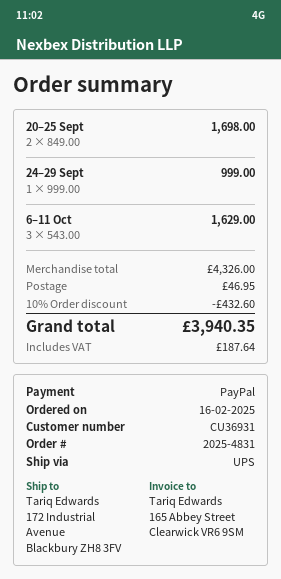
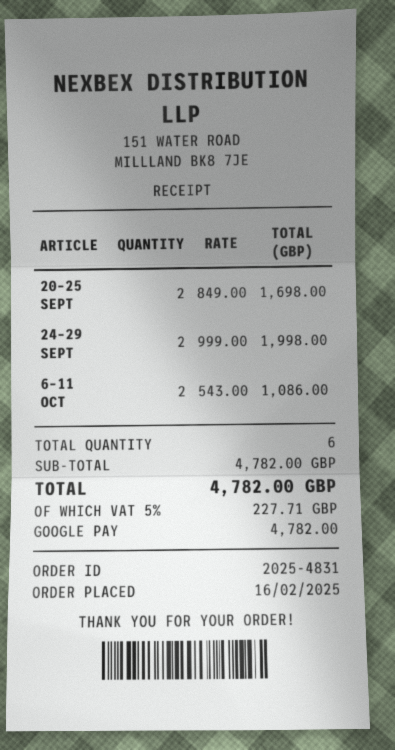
payment method: PayPal -> Google Pay
24–29 Sept: 1 x 999.00 = 999.00 -> 2 x 999.00 = 1998.00
6–11 Oct: 3 x 543.00 = 1629.00 -> 2 x 543.00 = 1086.00
subtotal: 4326.00 -> 4782.00
discount: 10% = 432.60 -> none
shipping: 46.95 -> none
tax: 187.64 -> 227.71
total: 3940.35 -> 4782.00

